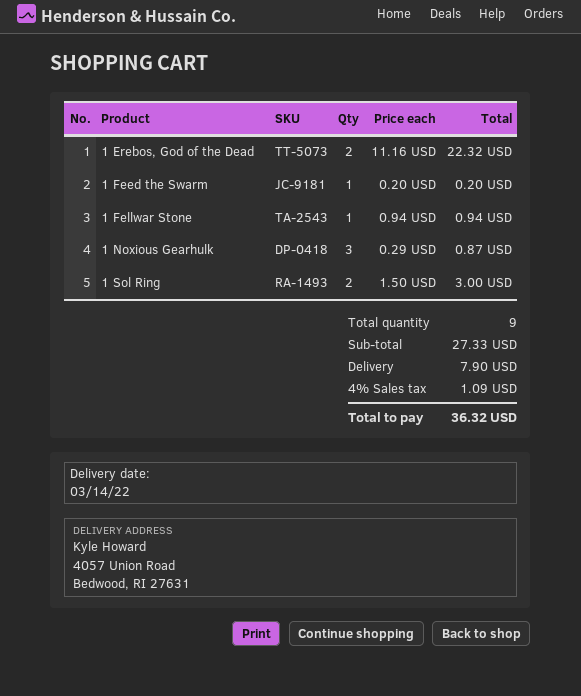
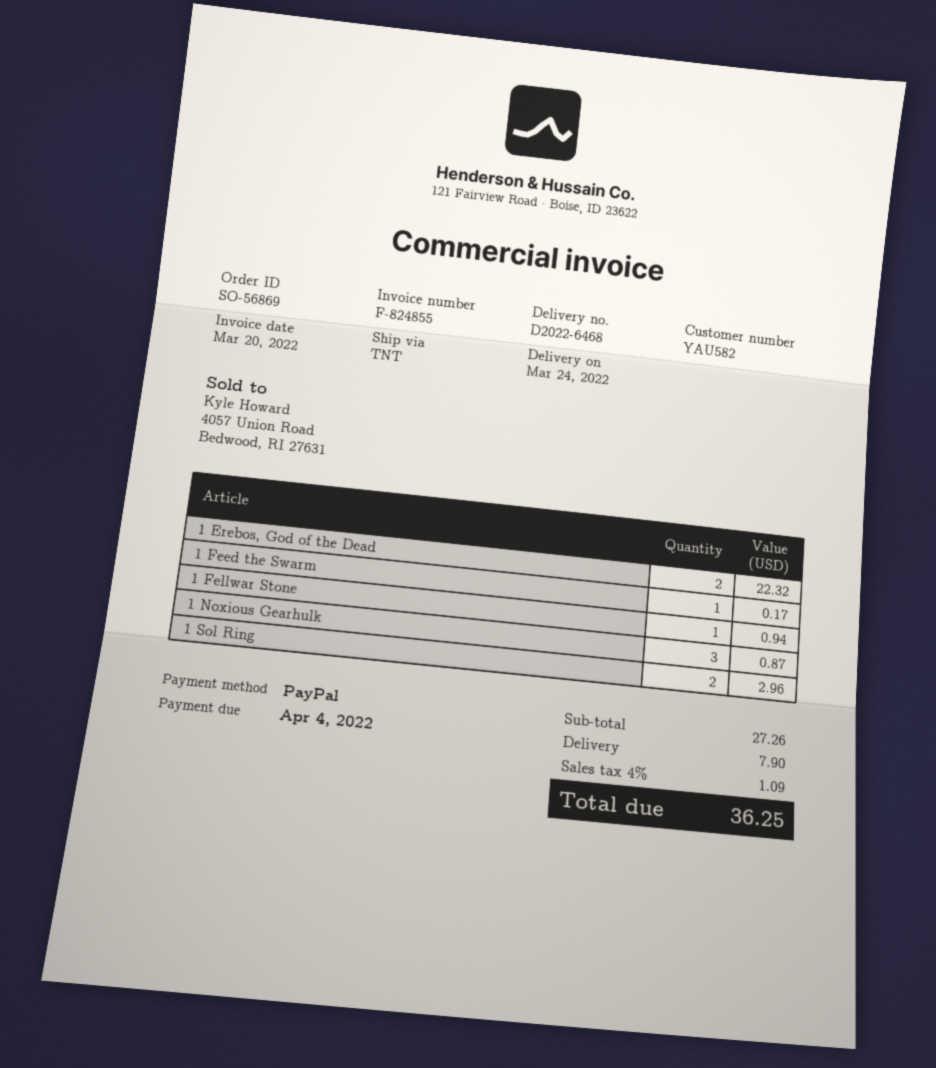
delivery date: 2022-03-14 -> 2022-03-24
1 Feed the Swarm: 1 for 0.20 -> 1 for 0.17
1 Sol Ring: 2 for 3.00 -> 2 for 2.96
subtotal: 27.33 -> 27.26
total: 36.32 -> 36.25

